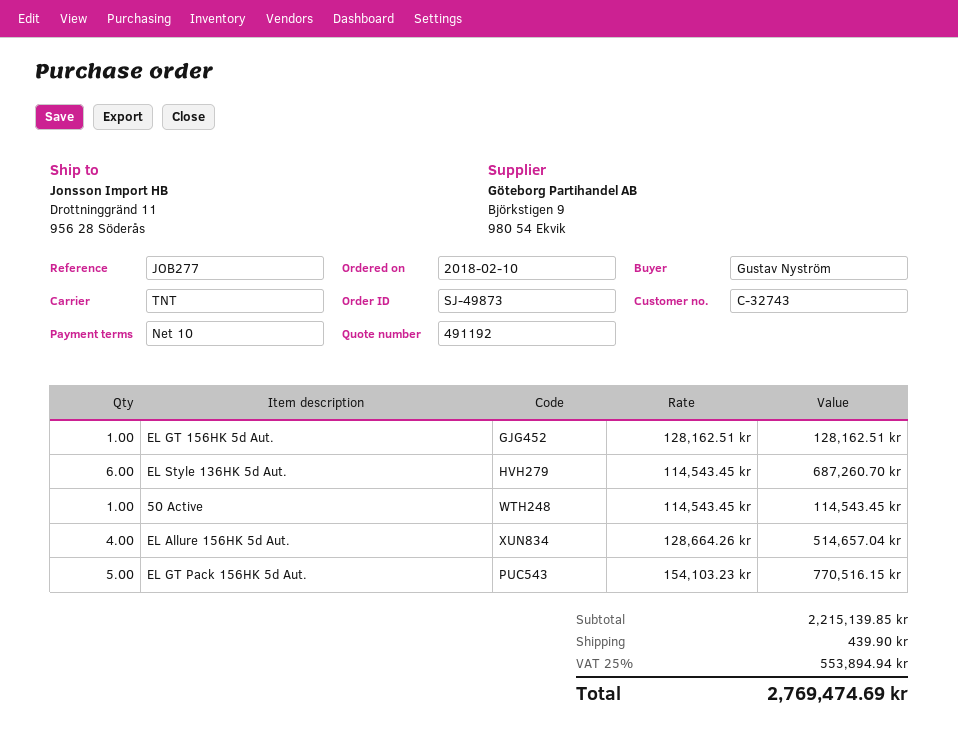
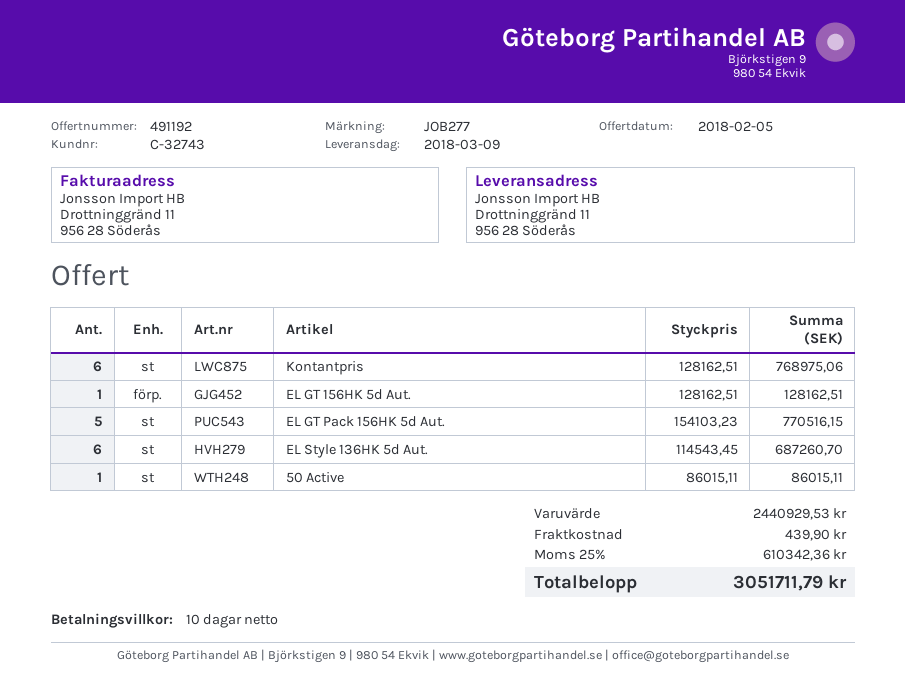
50 Active: 1 x 114543.45 = 114543.45 -> 1 x 86015.11 = 86015.11
EL Allure 156HK 5d Aut.: 4 x 128664.26 = 514657.04 -> none
Kontantpris: none -> 6 x 128162.51 = 768975.06
subtotal: 2215139.85 -> 2440929.53
tax: 25% = 553894.94 -> 25% = 610342.36
total: 2769474.69 -> 3051711.79

